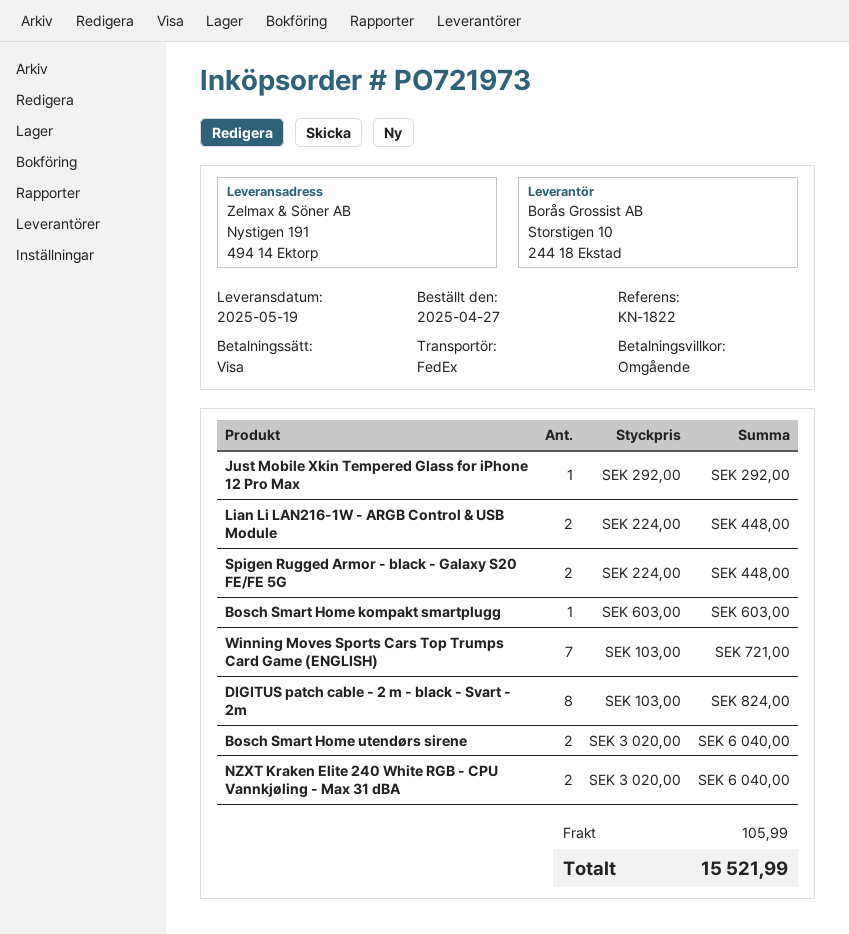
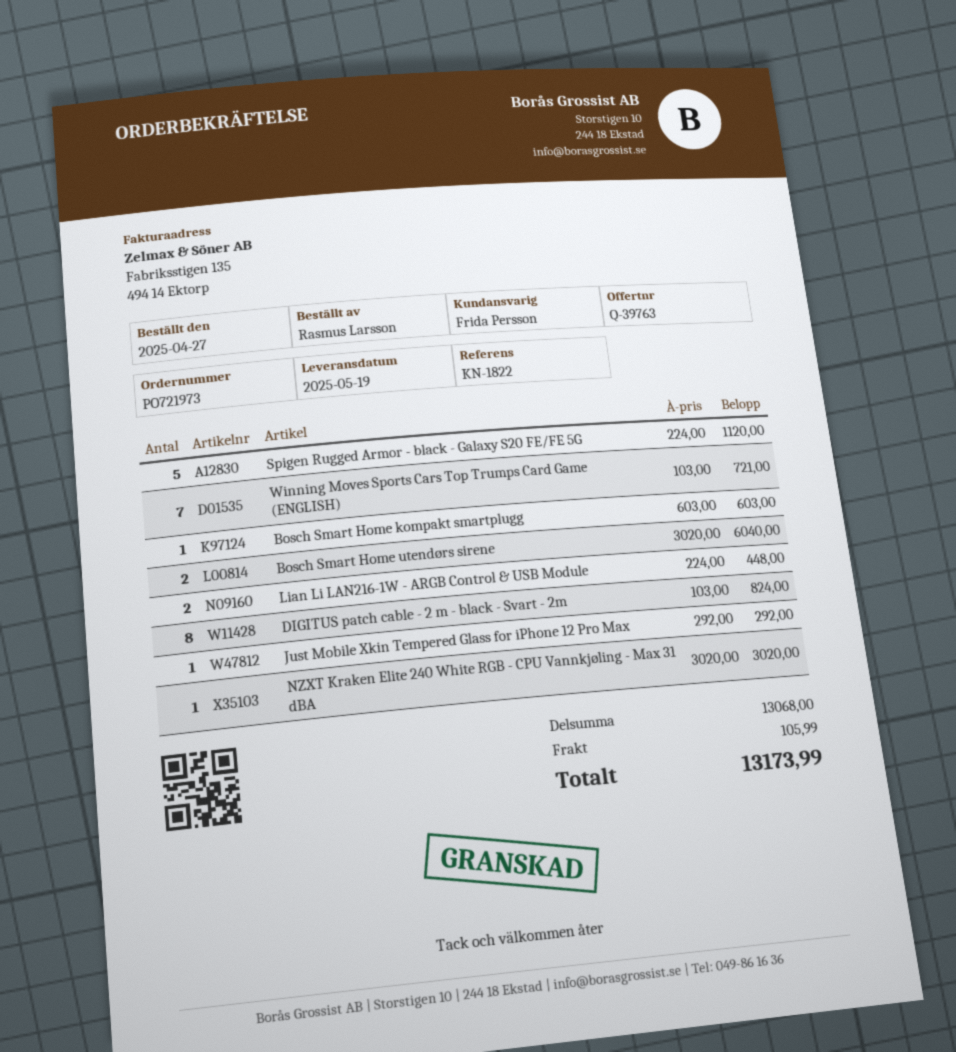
Spigen Rugged Armor - black - Galaxy S20 FE/FE 5G: 2 x 224.00 = 448.00 -> 5 x 224.00 = 1120.00
NZXT Kraken Elite 240 White RGB - CPU Vannkjøling - Max 31 dBA: 2 x 3020.00 = 6040.00 -> 1 x 3020.00 = 3020.00
total: 15521.99 -> 13173.99

